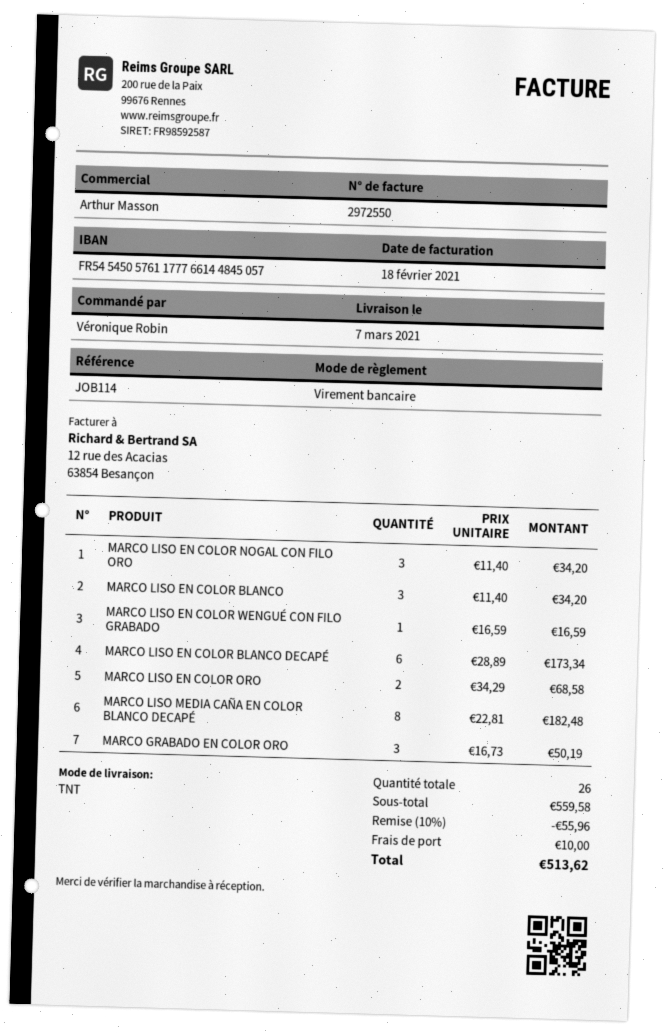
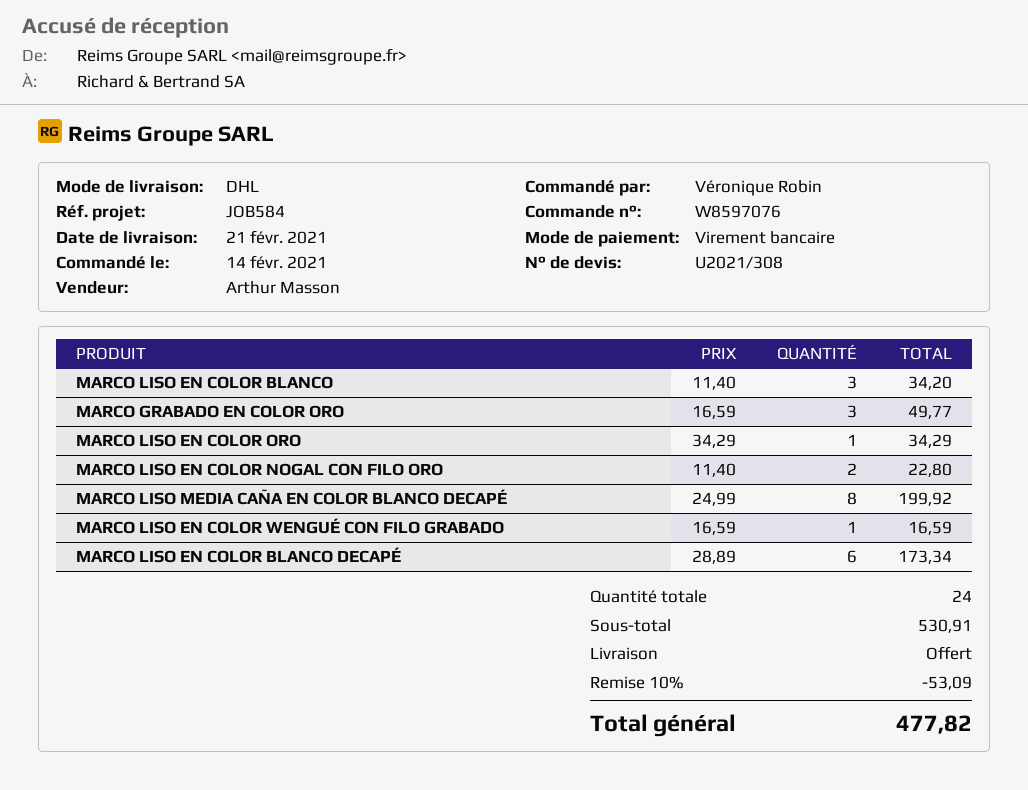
delivery date: 2021-03-07 -> 2021-02-21
reference: JOB114 -> JOB584
shipping method: TNT -> DHL
MARCO LISO EN COLOR NOGAL CON FILO ORO: 3 x 11.40 = 34.20 -> 2 x 11.40 = 22.80
MARCO LISO EN COLOR ORO: 2 x 34.29 = 68.58 -> 1 x 34.29 = 34.29
MARCO LISO MEDIA CAÑA EN COLOR BLANCO DECAPÉ: 8 x 22.81 = 182.48 -> 8 x 24.99 = 199.92
MARCO GRABADO EN COLOR ORO: 3 x 16.73 = 50.19 -> 3 x 16.59 = 49.77
total quantity: 26 -> 24
subtotal: 559.58 -> 530.91
discount: 10% = 55.96 -> 10% = 53.09
shipping: 10.00 -> 0.00
total: 513.62 -> 477.82

